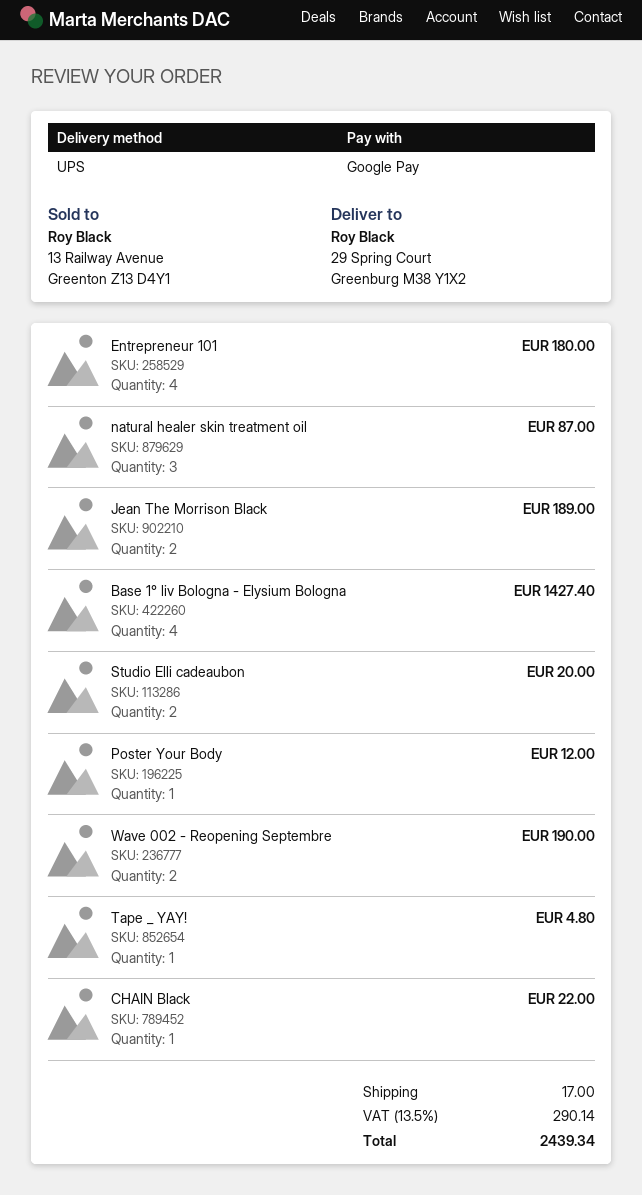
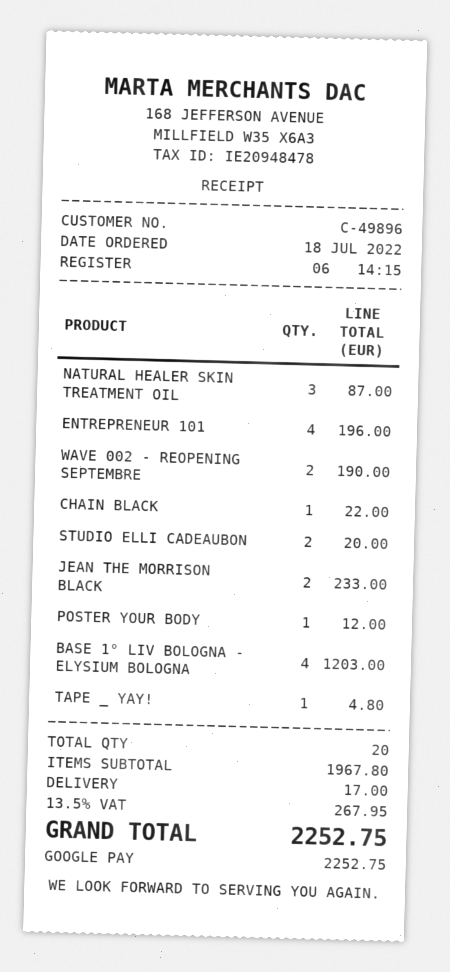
Entrepreneur 101: 4 for 180.00 -> 4 for 196.00
Jean The Morrison Black: 2 for 189.00 -> 2 for 233.00
Base 1° liv Bologna - Elysium Bologna: 4 for 1427.40 -> 4 for 1203.00
tax: 13.5% = 290.14 -> 13.5% = 267.95
total: 2439.34 -> 2252.75

